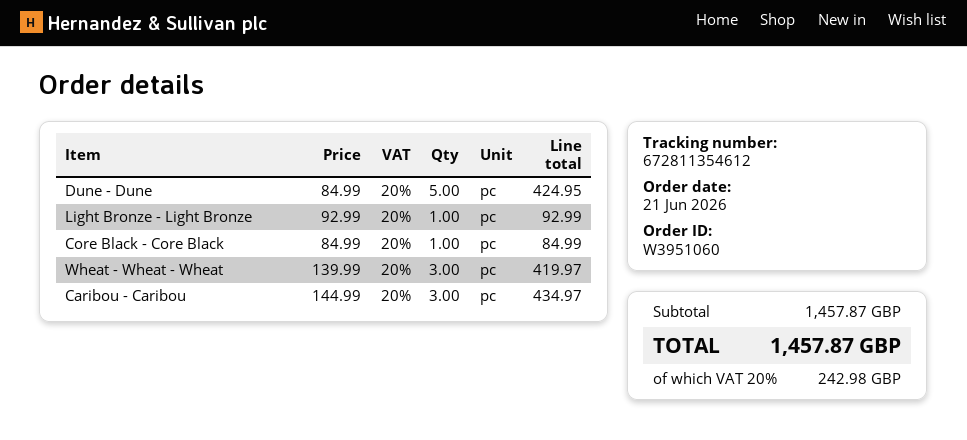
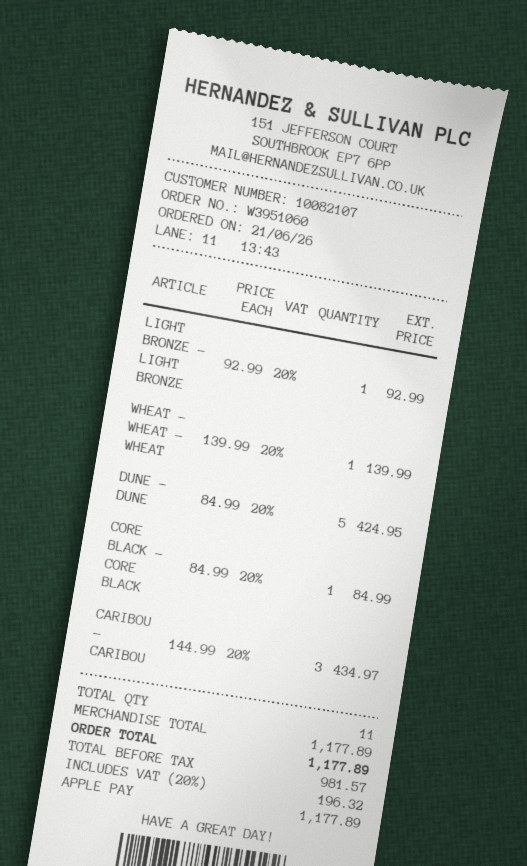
Wheat - Wheat - Wheat: 3 x 139.99 = 419.97 -> 1 x 139.99 = 139.99
subtotal: 1457.87 -> 1177.89
tax: 20% = 242.98 -> 20% = 196.32
total: 1457.87 -> 1177.89

